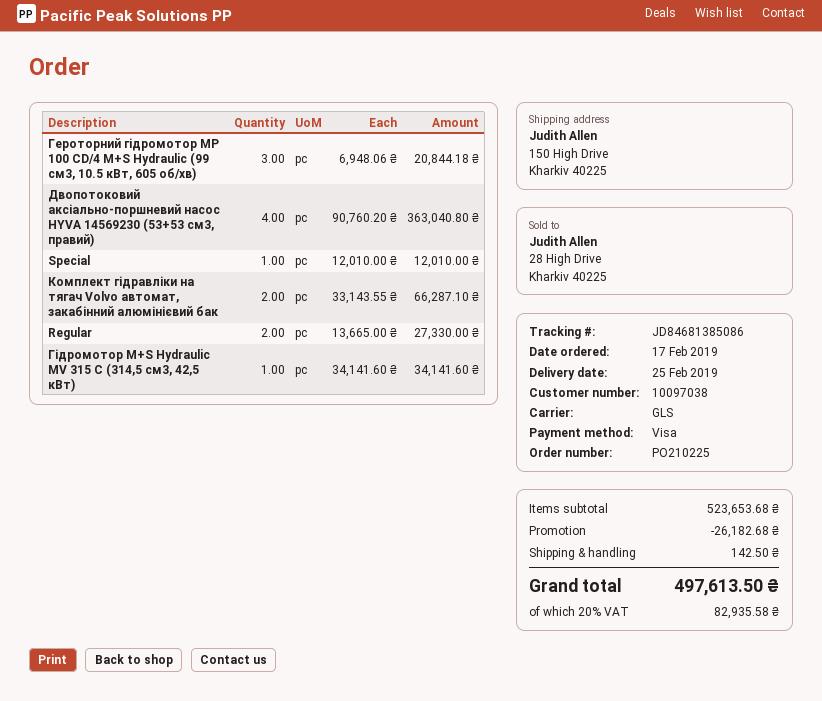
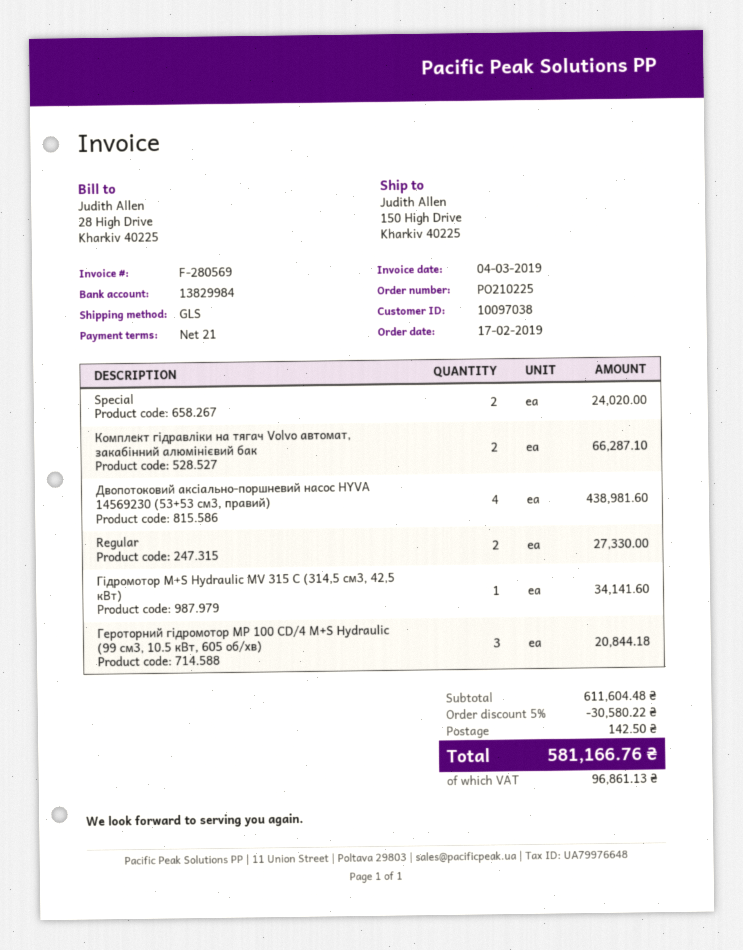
Двопотоковий аксіально-поршневий насос HYVA 14569230 (53+53 см3, правий): 4 for 363040.80 -> 4 for 438981.60
Special: 1 for 12010.00 -> 2 for 24020.00
subtotal: 523653.68 -> 611604.48
discount: 26182.68 -> 30580.22
tax: 82935.58 -> 96861.13
total: 497613.50 -> 581166.76

